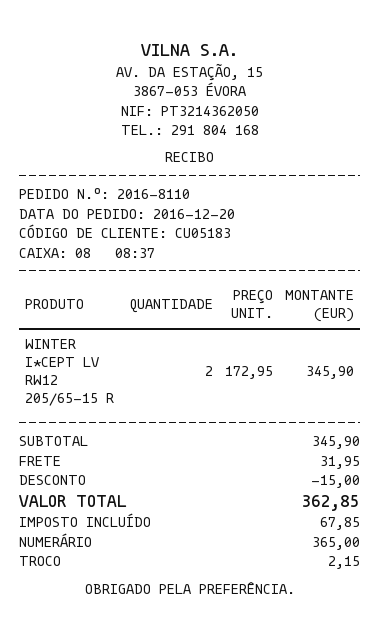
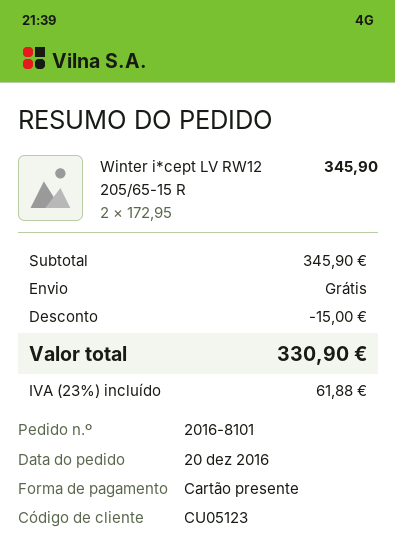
order number: 2016-8110 -> 2016-8101
customer number: CU05183 -> CU05123
payment method: cash -> gift card
shipping: 31.95 -> 0.00
tax: 67.85 -> 61.88
total: 362.85 -> 330.90

